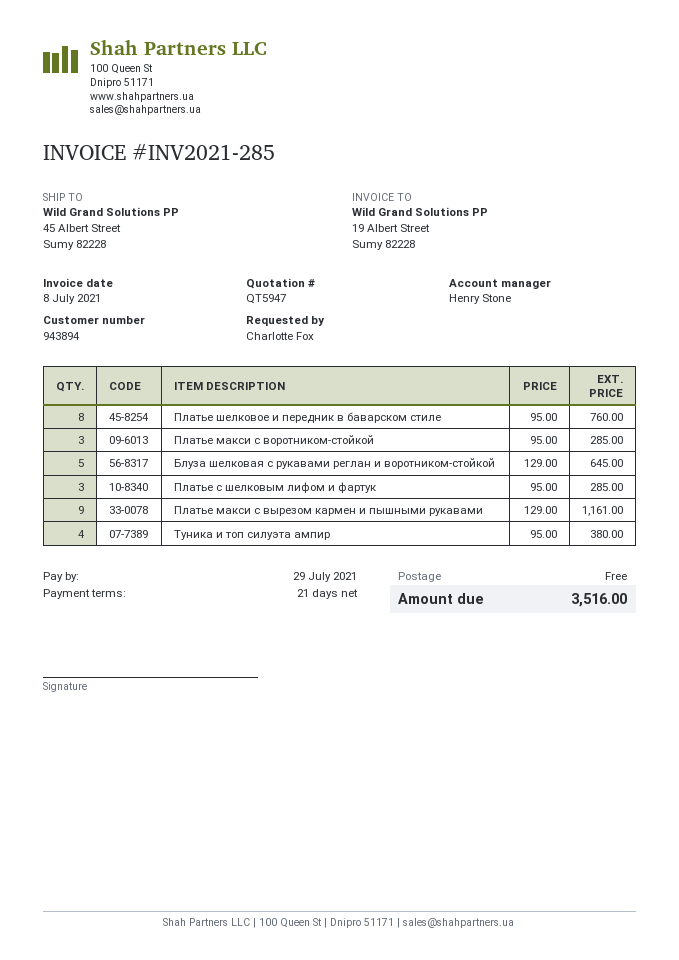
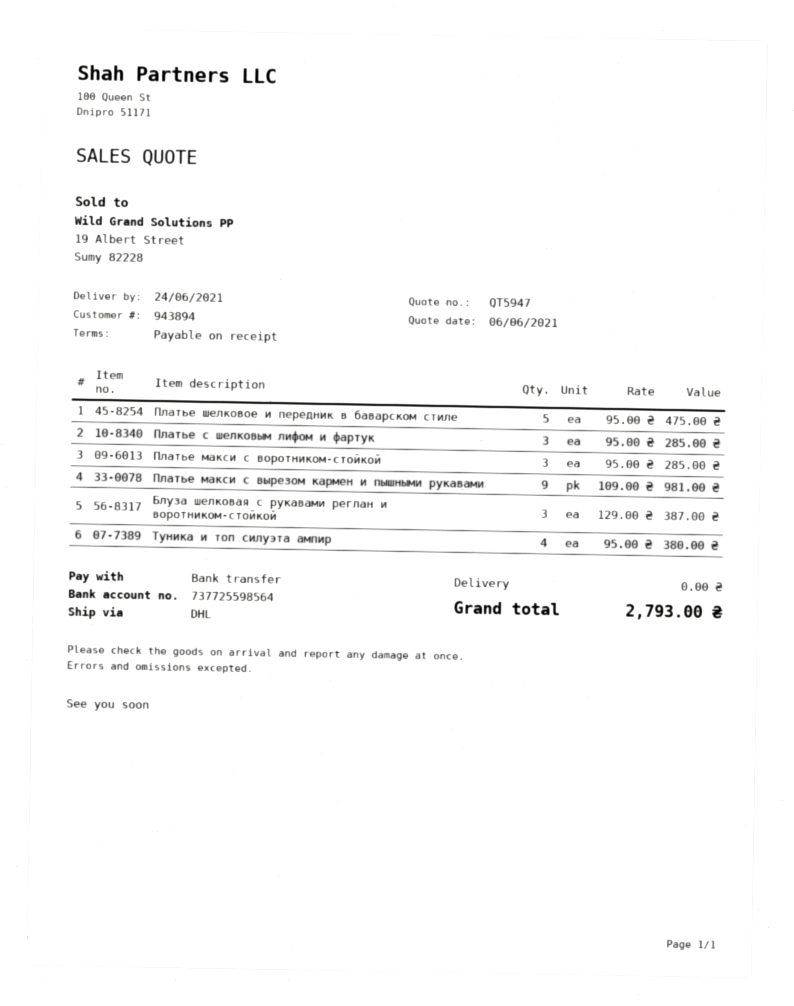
payment terms: 21 days -> on receipt
Платье шелковое и передник в баварском стиле: 8 x 95.00 = 760.00 -> 5 x 95.00 = 475.00
Блуза шелковая с рукавами реглан и воротником-стойкой: 5 x 129.00 = 645.00 -> 3 x 129.00 = 387.00
Платье макси с вырезом кармен и пышными рукавами: 9 x 129.00 = 1161.00 -> 9 x 109.00 = 981.00
total: 3516.00 -> 2793.00

